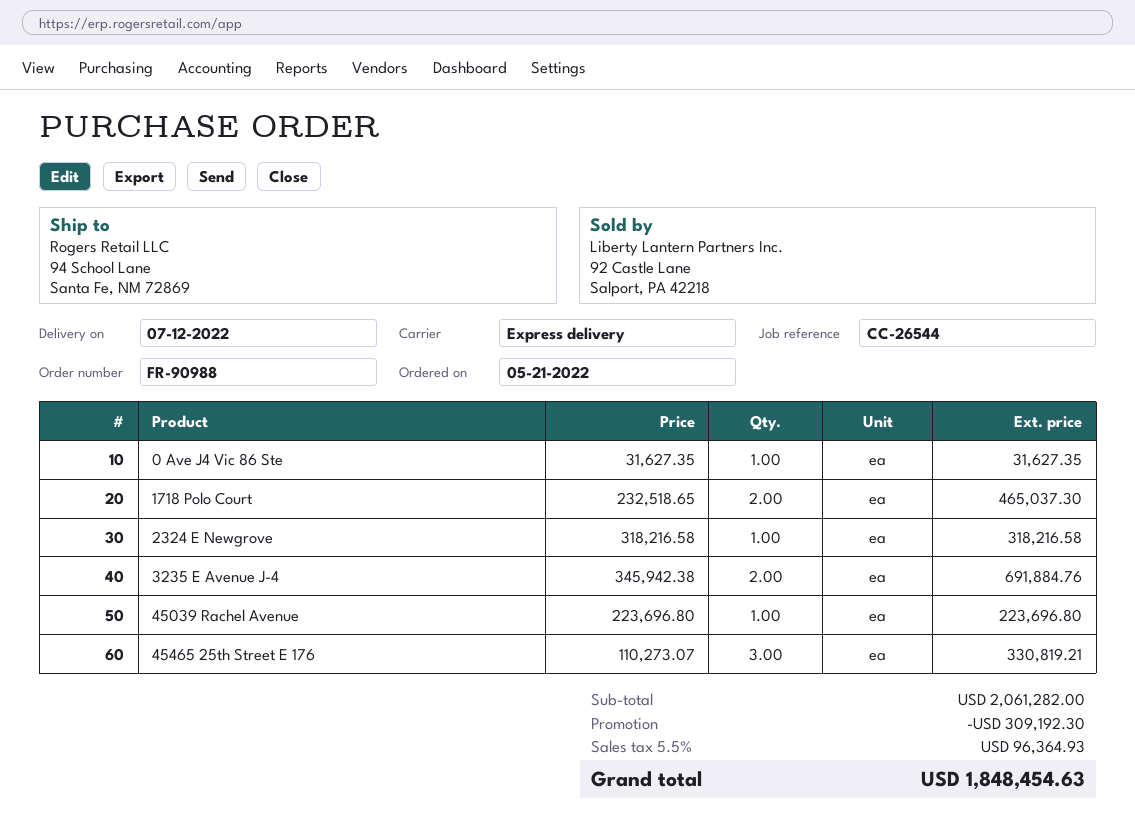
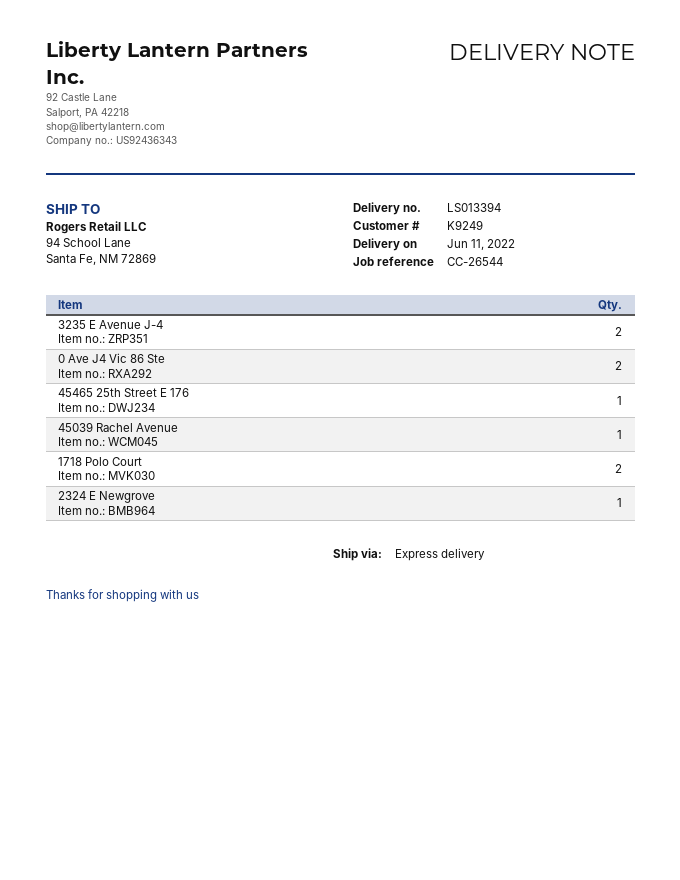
delivery date: 2022-07-12 -> 2022-06-11
0 Ave J4 Vic 86 Ste: 1 -> 2
45465 25th Street E 176: 3 -> 1

